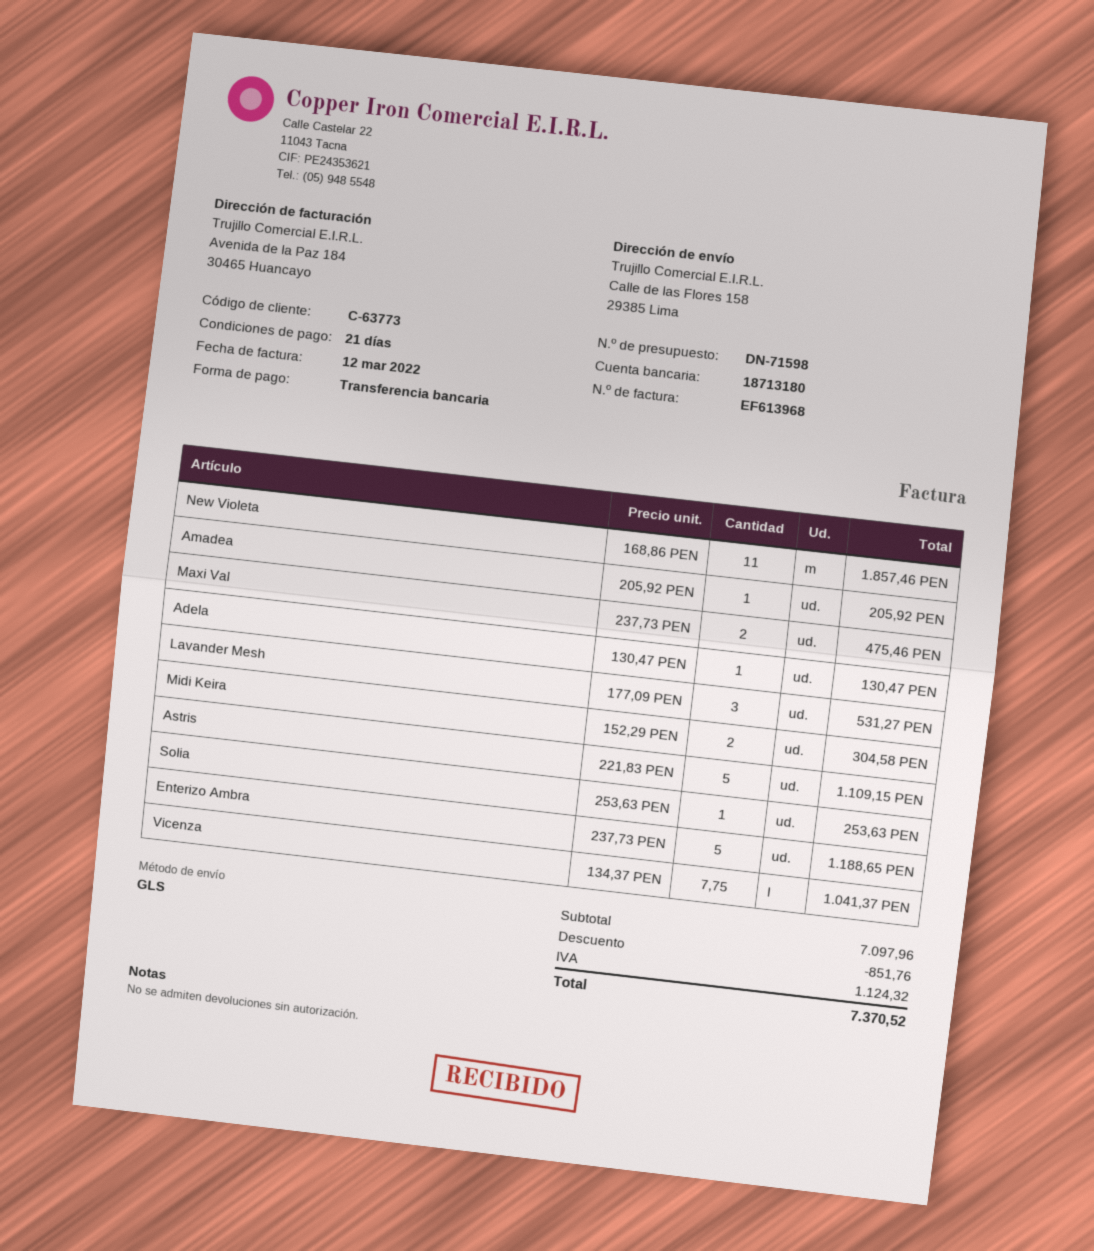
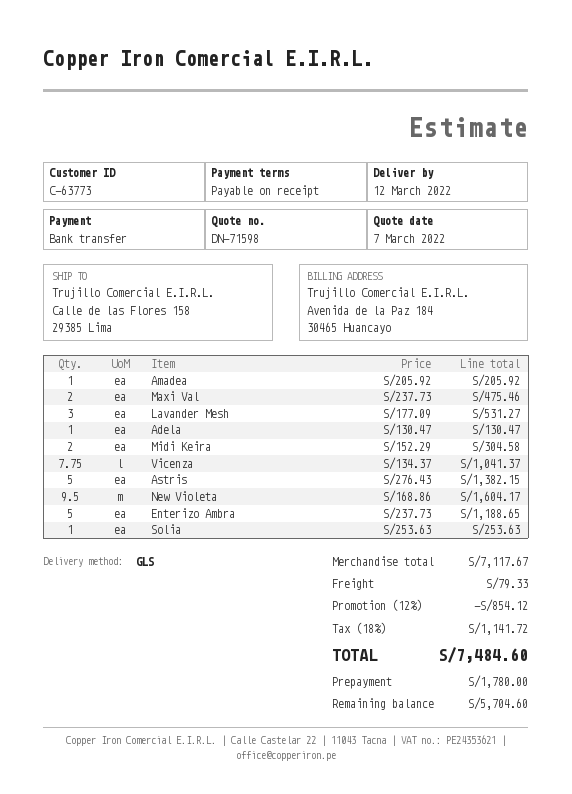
payment terms: 21 days -> on receipt
New Violeta: 11 x 168.86 = 1857.46 -> 9.5 x 168.86 = 1604.17
Astris: 5 x 221.83 = 1109.15 -> 5 x 276.43 = 1382.15
subtotal: 7097.96 -> 7117.67
discount: 851.76 -> 854.12
shipping: none -> 79.33
tax: 1124.32 -> 1141.72
total: 7370.52 -> 7484.60

